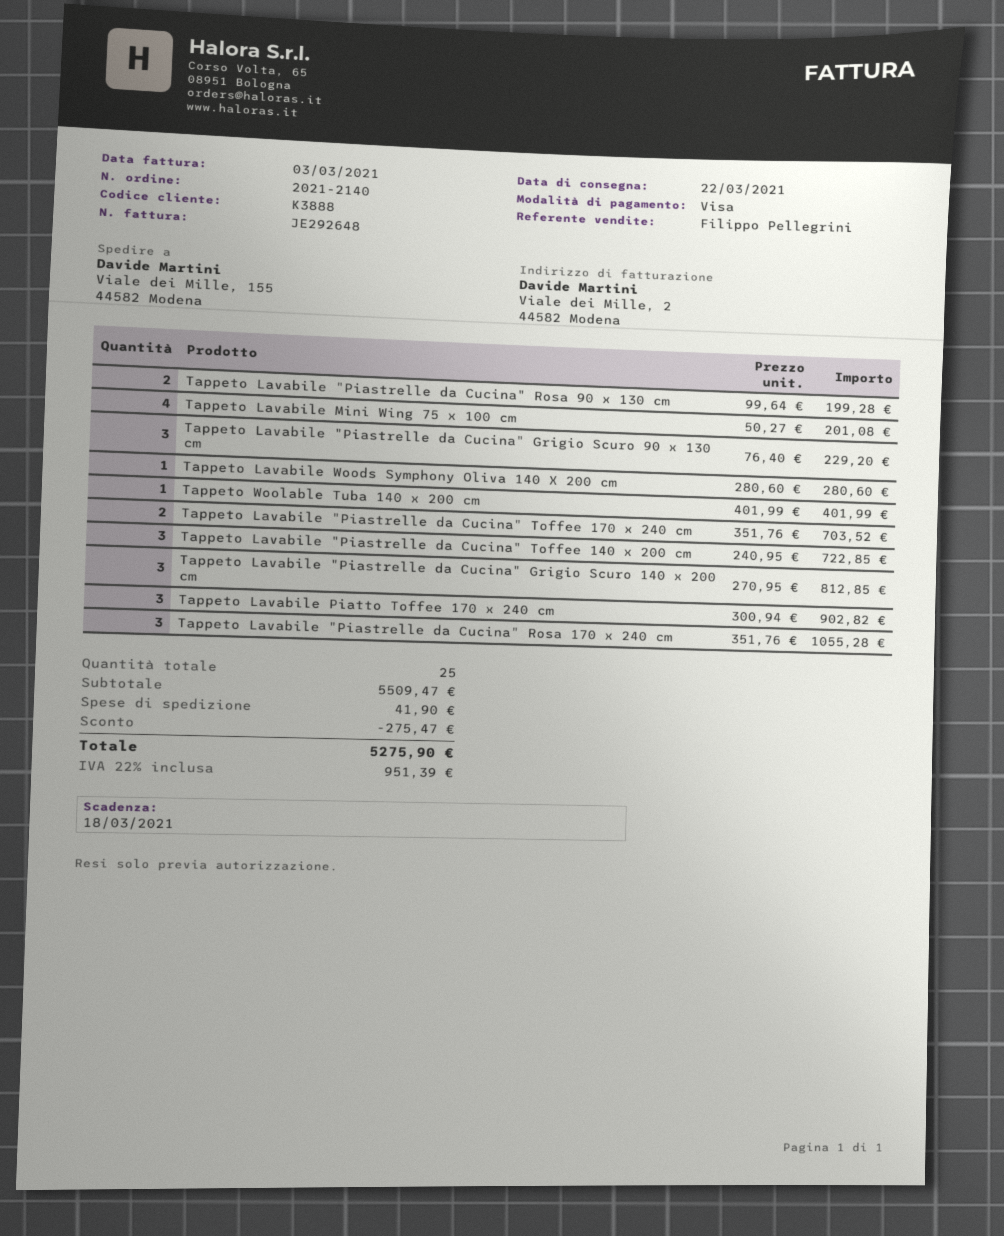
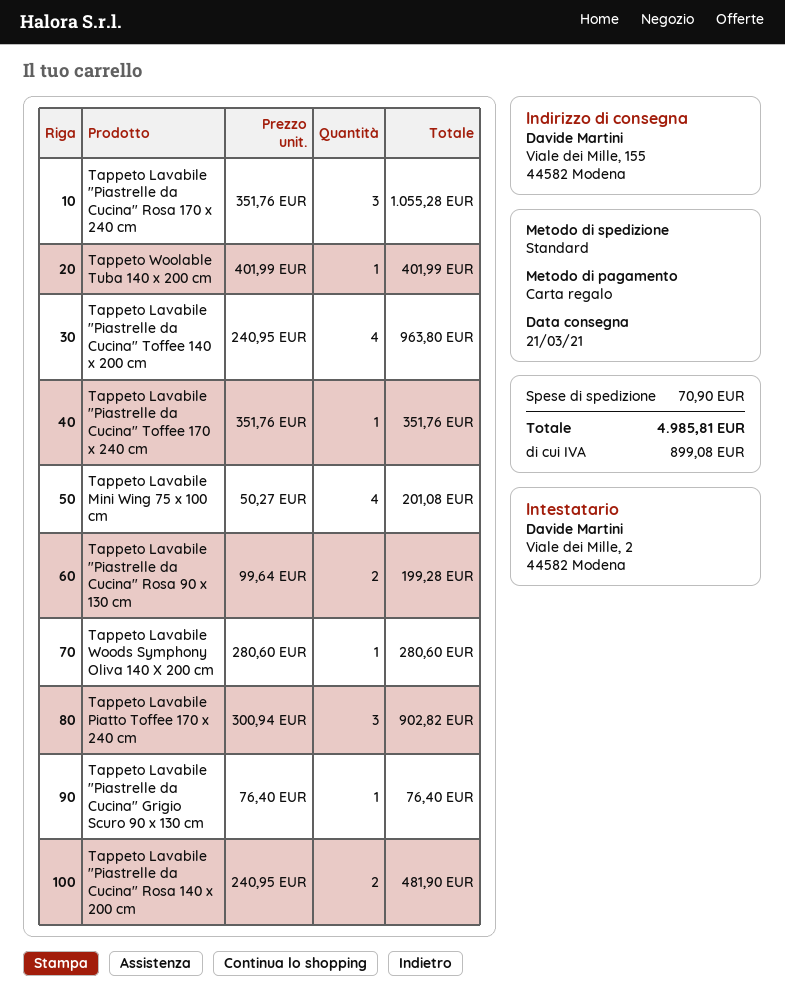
delivery date: 2021-03-22 -> 2021-03-21
payment method: Visa -> gift card
Tappeto Lavabile "Piastrelle da Cucina" Grigio Scuro 90 x 130 cm: 3 x 76.40 = 229.20 -> 1 x 76.40 = 76.40
Tappeto Lavabile "Piastrelle da Cucina" Toffee 170 x 240 cm: 2 x 351.76 = 703.52 -> 1 x 351.76 = 351.76
Tappeto Lavabile "Piastrelle da Cucina" Toffee 140 x 200 cm: 3 x 240.95 = 722.85 -> 4 x 240.95 = 963.80
Tappeto Lavabile "Piastrelle da Cucina" Grigio Scuro 140 x 200 cm: 3 x 270.95 = 812.85 -> none
Tappeto Lavabile "Piastrelle da Cucina" Rosa 140 x 200 cm: none -> 2 x 240.95 = 481.90
discount: 275.47 -> none
shipping: 41.90 -> 70.90
tax: 951.39 -> 899.08
total: 5275.90 -> 4985.81

